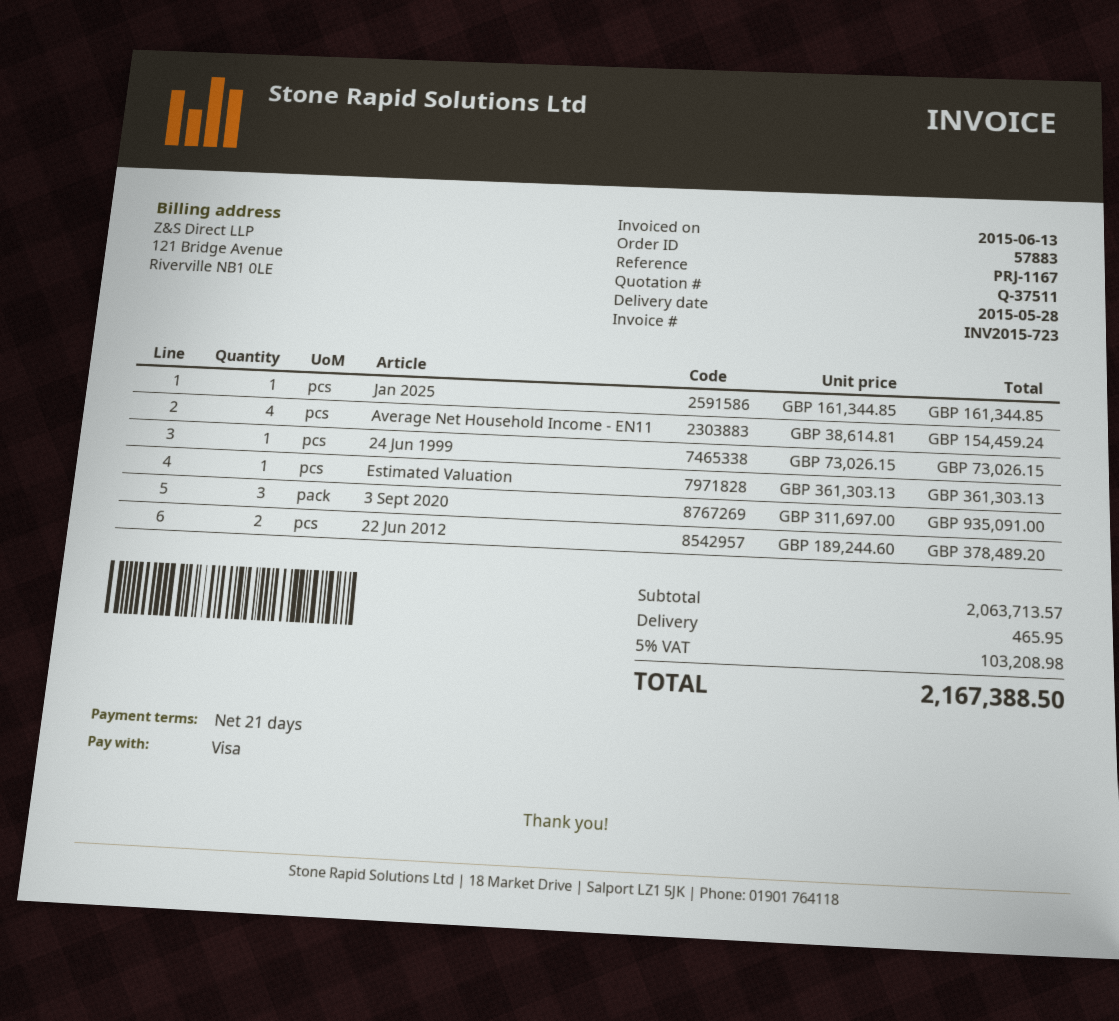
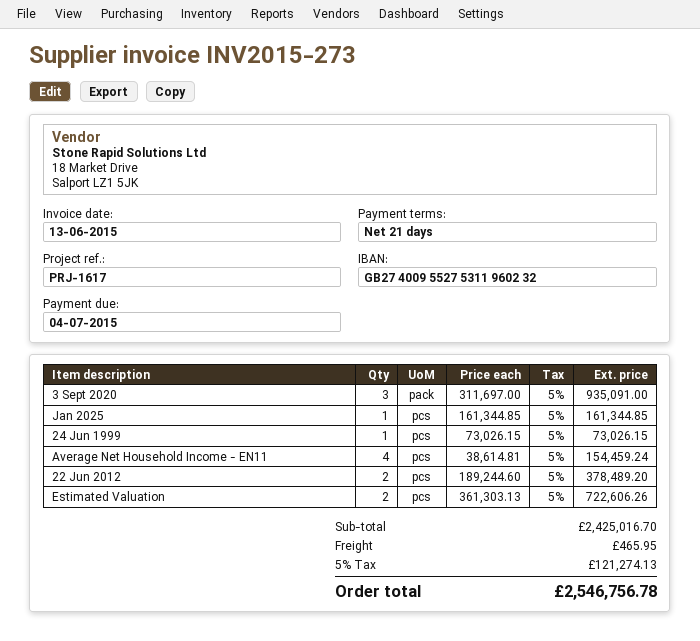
invoice number: INV2015-723 -> INV2015-273
reference: PRJ-1167 -> PRJ-1617
Estimated Valuation: 1 x 361303.13 = 361303.13 -> 2 x 361303.13 = 722606.26
subtotal: 2063713.57 -> 2425016.70
tax: 5% = 103208.98 -> 5% = 121274.13
total: 2167388.50 -> 2546756.78

